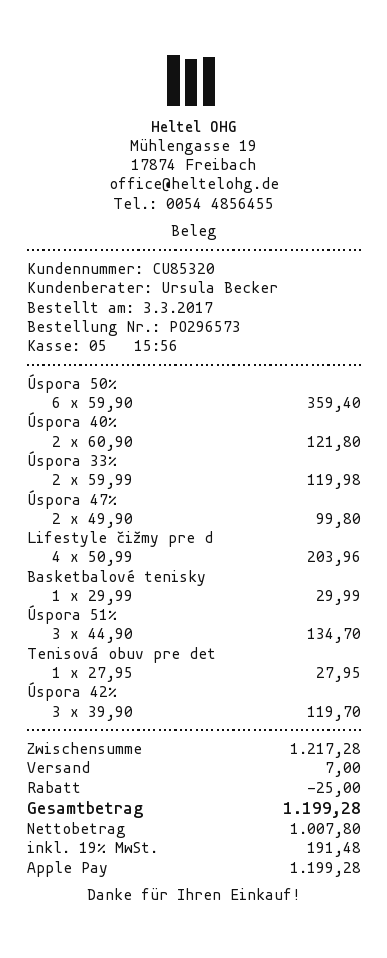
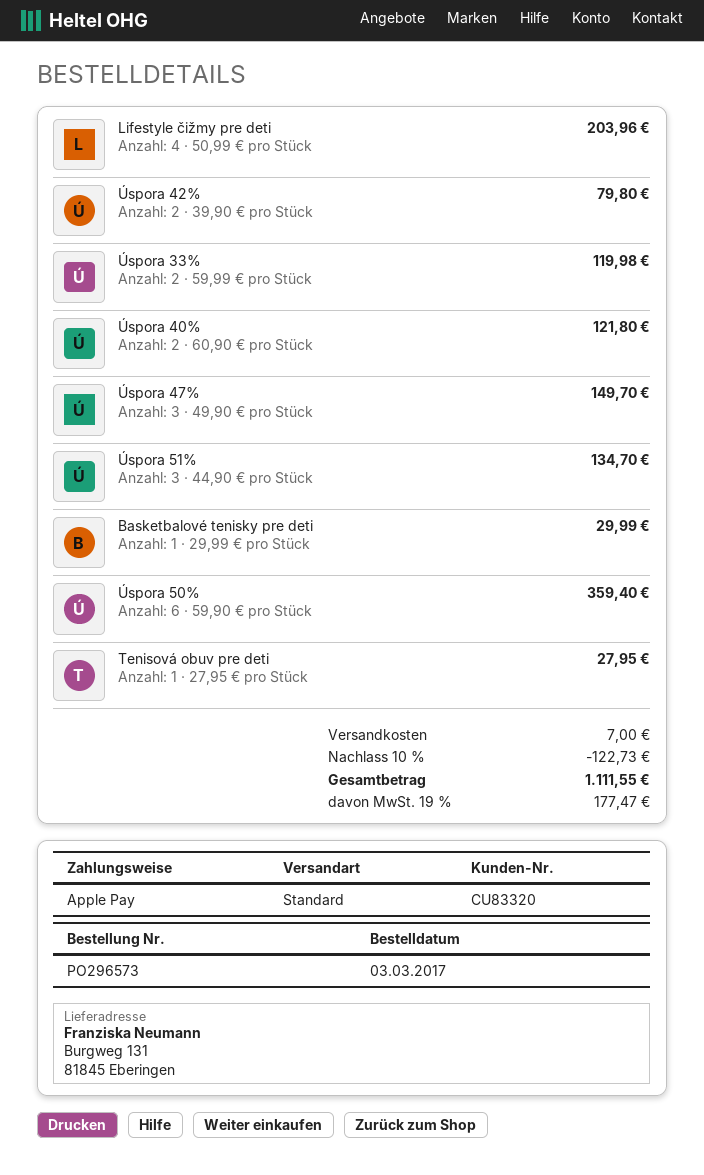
customer number: CU85320 -> CU83320
Úspora 47%: 2 x 49.90 = 99.80 -> 3 x 49.90 = 149.70
Úspora 42%: 3 x 39.90 = 119.70 -> 2 x 39.90 = 79.80
discount: 25.00 -> 122.73
tax: 19% = 191.48 -> 19% = 177.47
total: 1199.28 -> 1111.55

